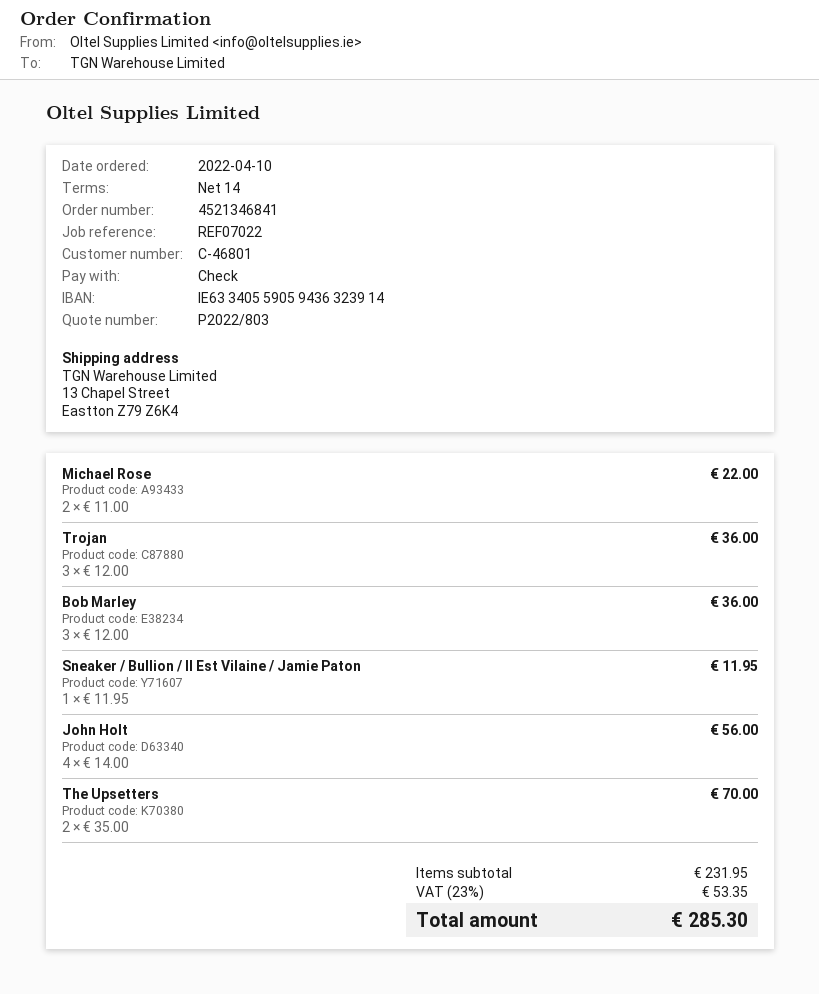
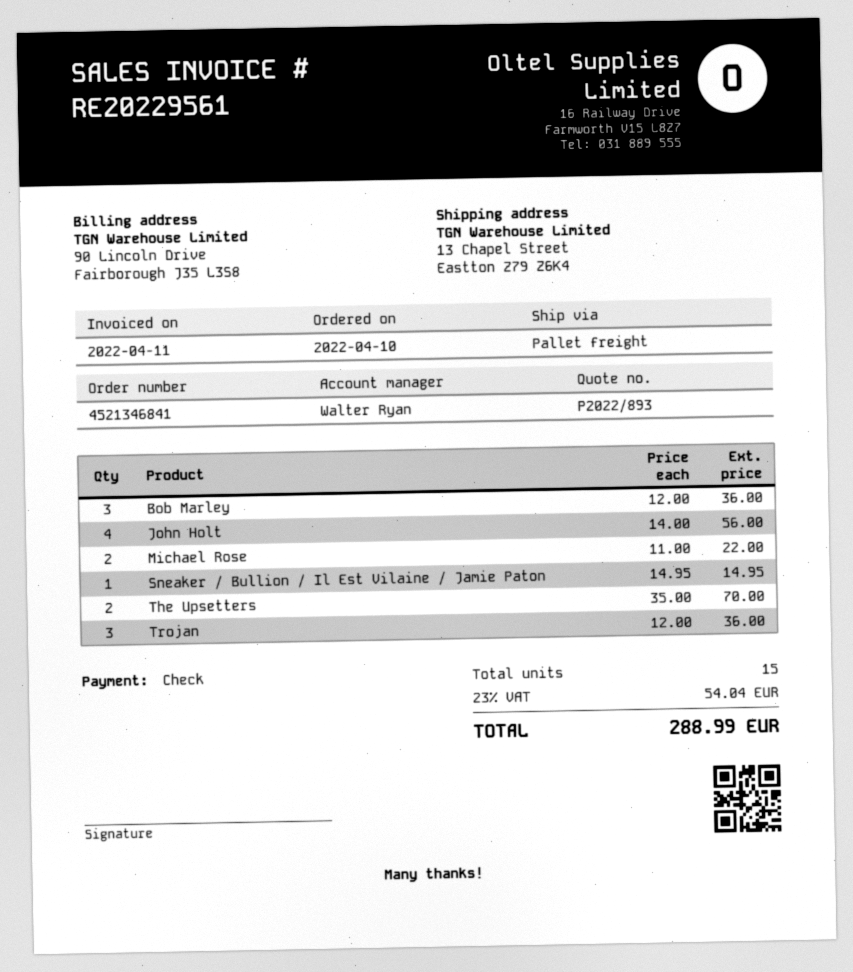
quote number: P2022/803 -> P2022/893
Sneaker / Bullion / Il Est Vilaine / Jamie Paton: 1 x 11.95 = 11.95 -> 1 x 14.95 = 14.95
tax: 23% = 53.35 -> 23% = 54.04
total: 285.30 -> 288.99

